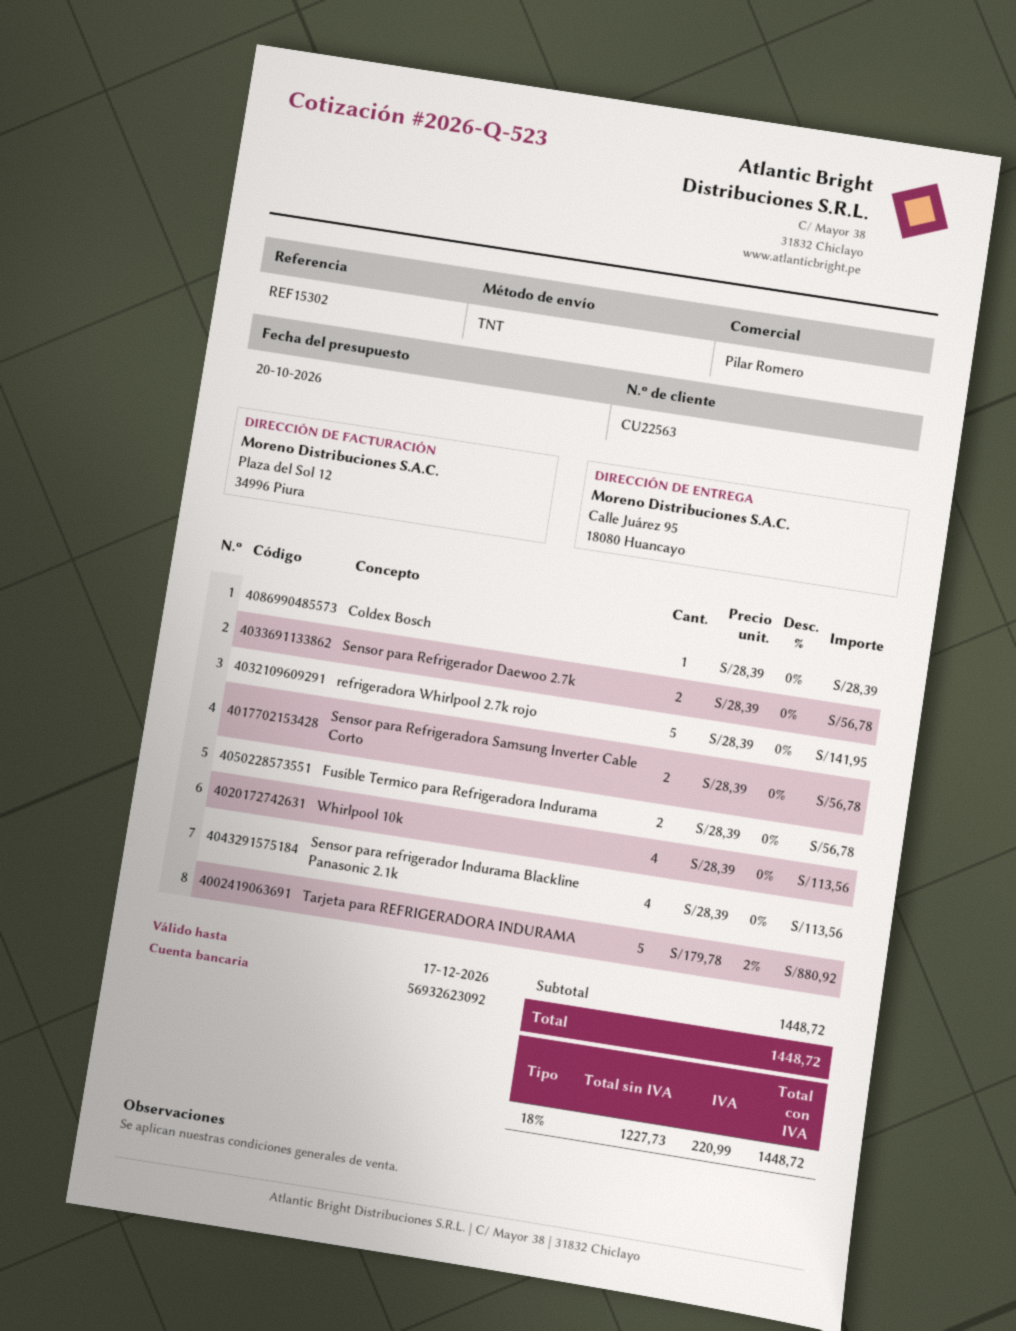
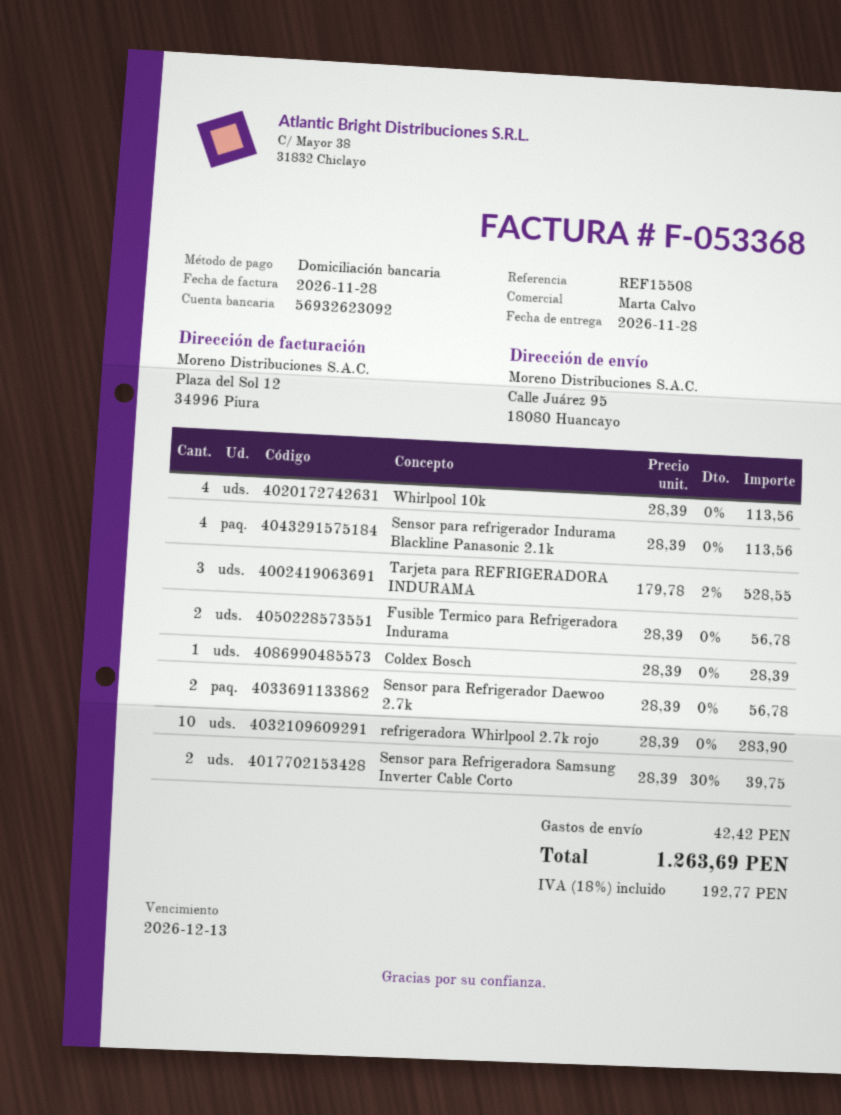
reference: REF15302 -> REF15508
sales rep: Pilar Romero -> Marta Calvo
refrigeradora Whirlpool 2.7k rojo: 5 x 28.39 = 141.95 -> 10 x 28.39 = 283.90
Sensor para Refrigeradora Samsung Inverter Cable Corto: 2 x 28.39 = 56.78 -> 2 x 28.39 - 30% = 39.75
Tarjeta para REFRIGERADORA INDURAMA: 5 x 179.78 - 2% = 880.92 -> 3 x 179.78 - 2% = 528.55
shipping: none -> 42.42
tax: 18% = 220.99 -> 18% = 192.77
total: 1448.72 -> 1263.69

